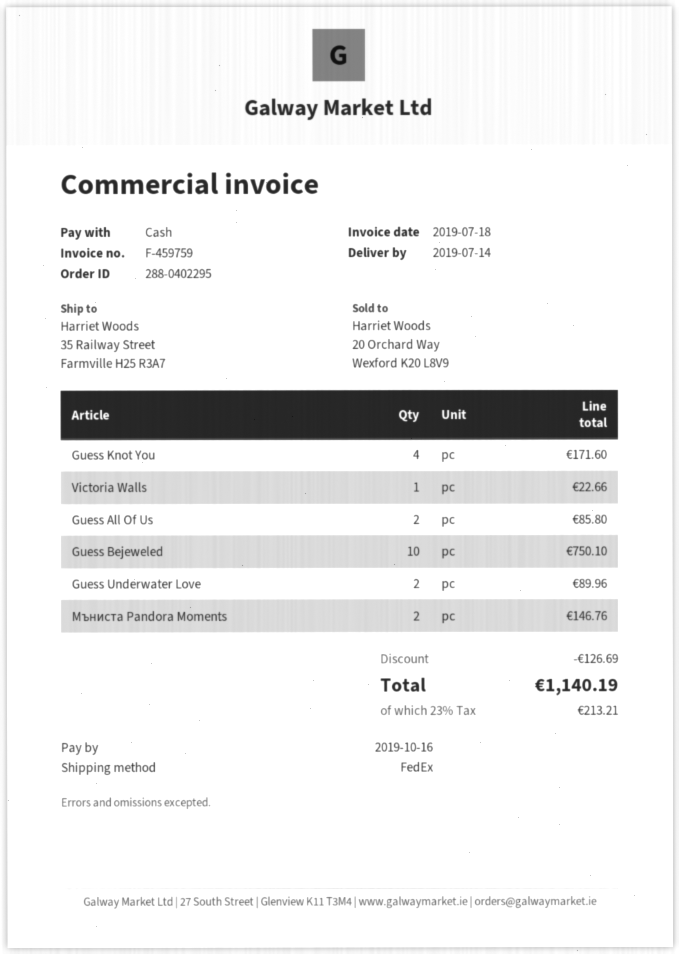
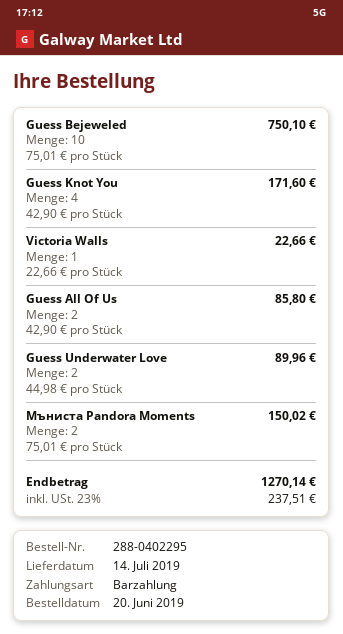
Мъниста Pandora Moments: 2 for 146.76 -> 2 for 150.02
discount: 126.69 -> none
tax: 23% = 213.21 -> 23% = 237.51
total: 1140.19 -> 1270.14

